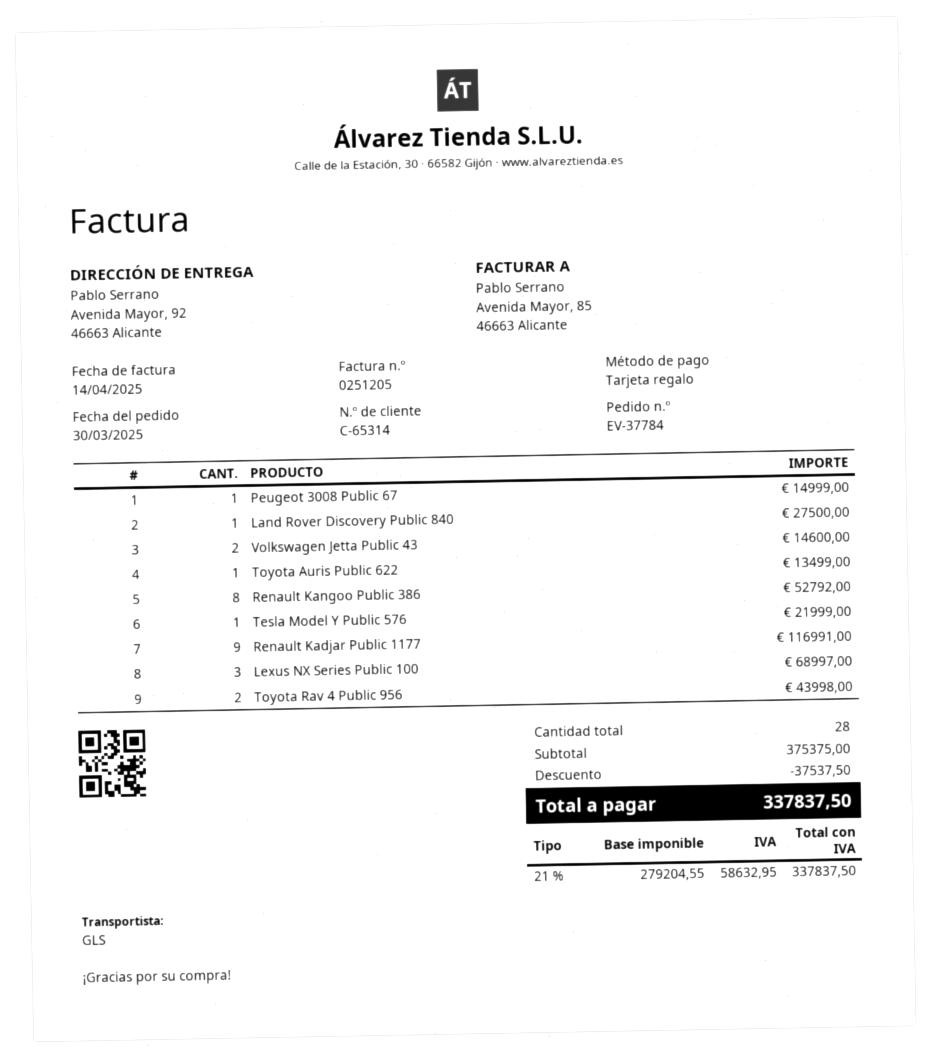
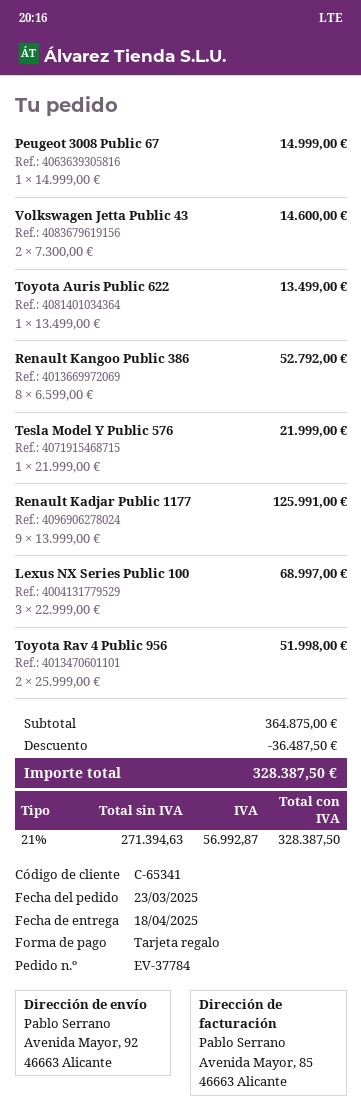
order date: 2025-03-30 -> 2025-03-23
customer number: C-65314 -> C-65341
Land Rover Discovery Public 840: 1 for 27500.00 -> none
Renault Kadjar Public 1177: 9 for 116991.00 -> 9 for 125991.00
Toyota Rav 4 Public 956: 2 for 43998.00 -> 2 for 51998.00
subtotal: 375375.00 -> 364875.00
discount: 37537.50 -> 36487.50
net: 279204.55 -> 271394.63
tax: 21% = 58632.95 -> 21% = 56992.87
total: 337837.50 -> 328387.50

